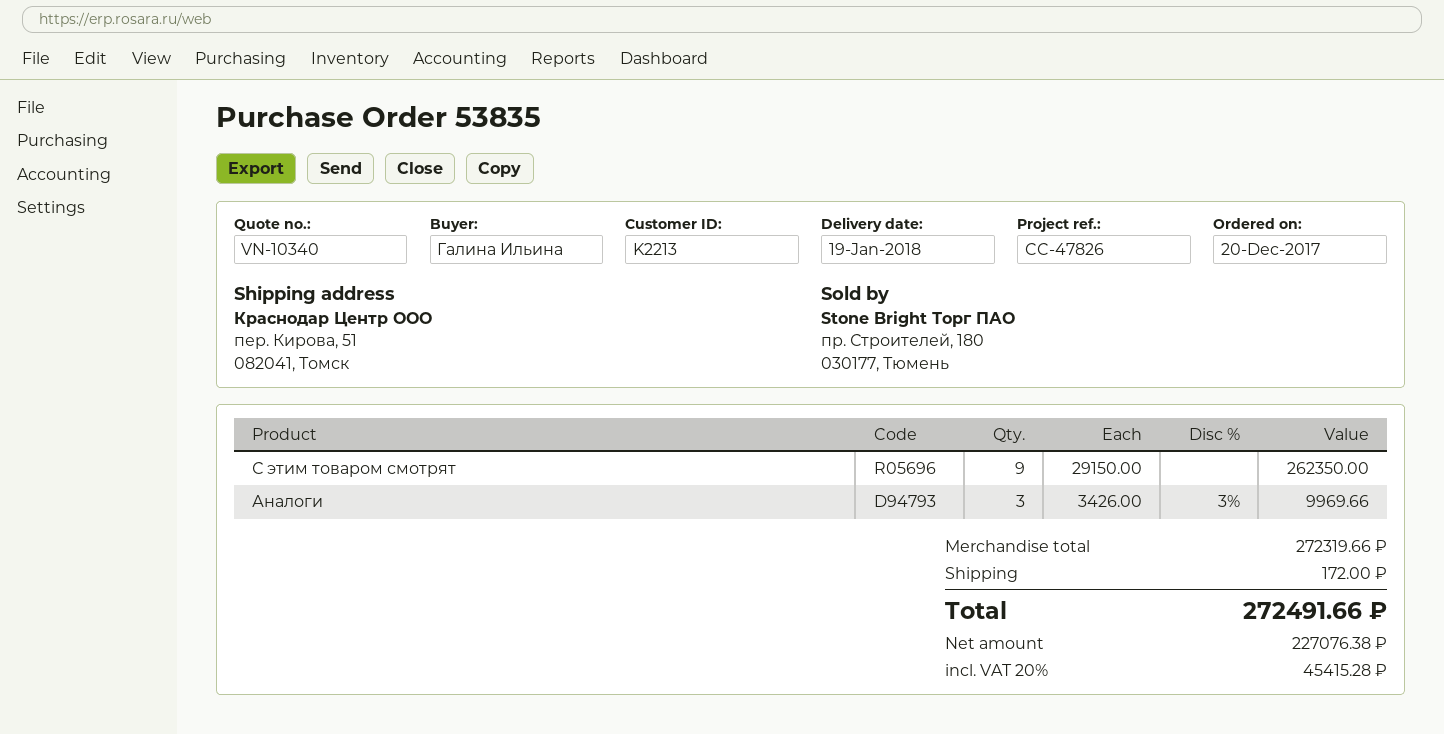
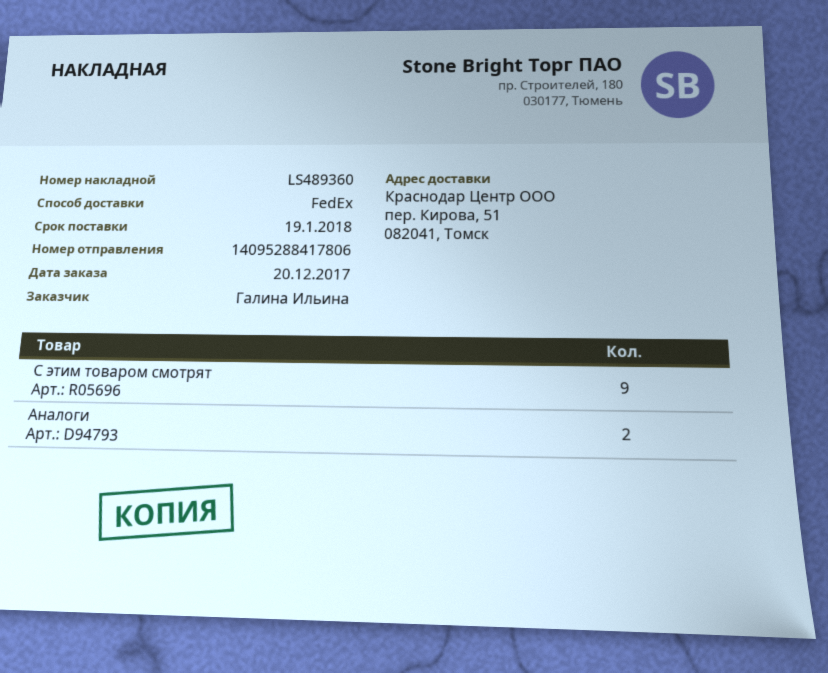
Аналоги: 3 -> 2

